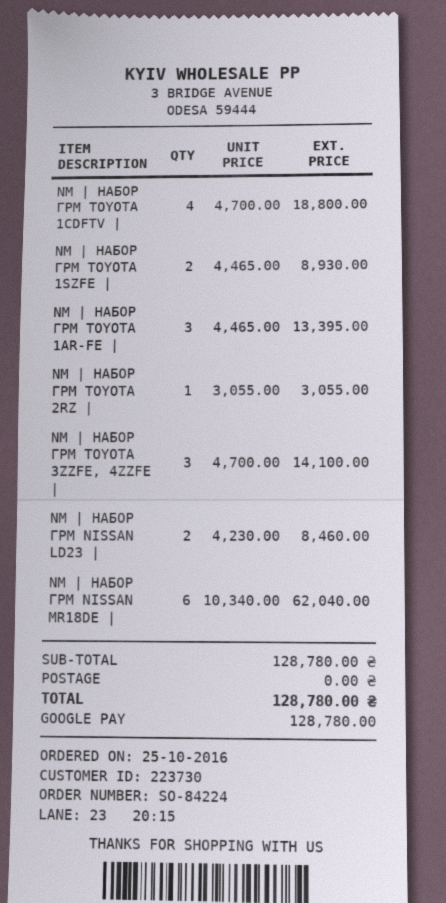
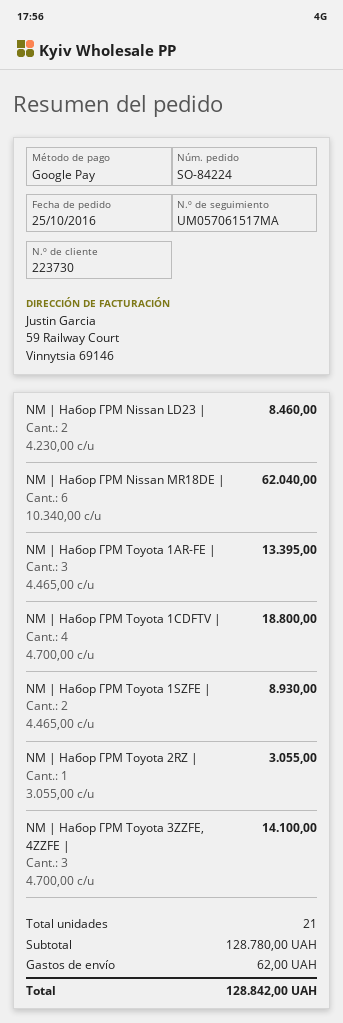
shipping: 0.00 -> 62.00
total: 128780.00 -> 128842.00

